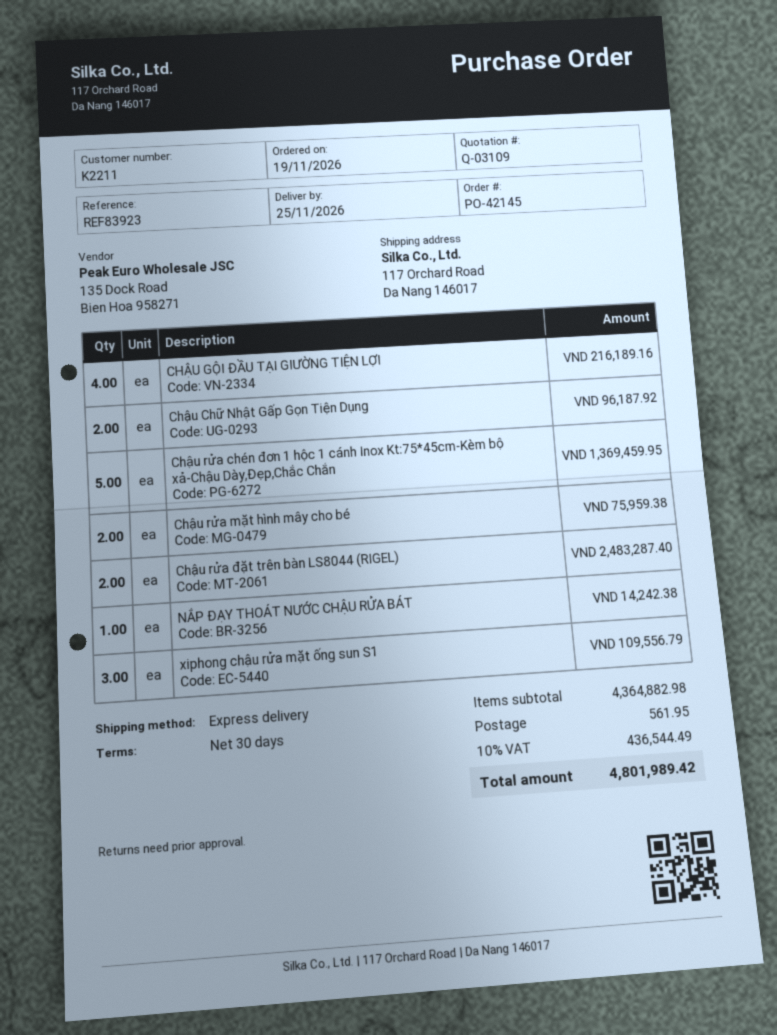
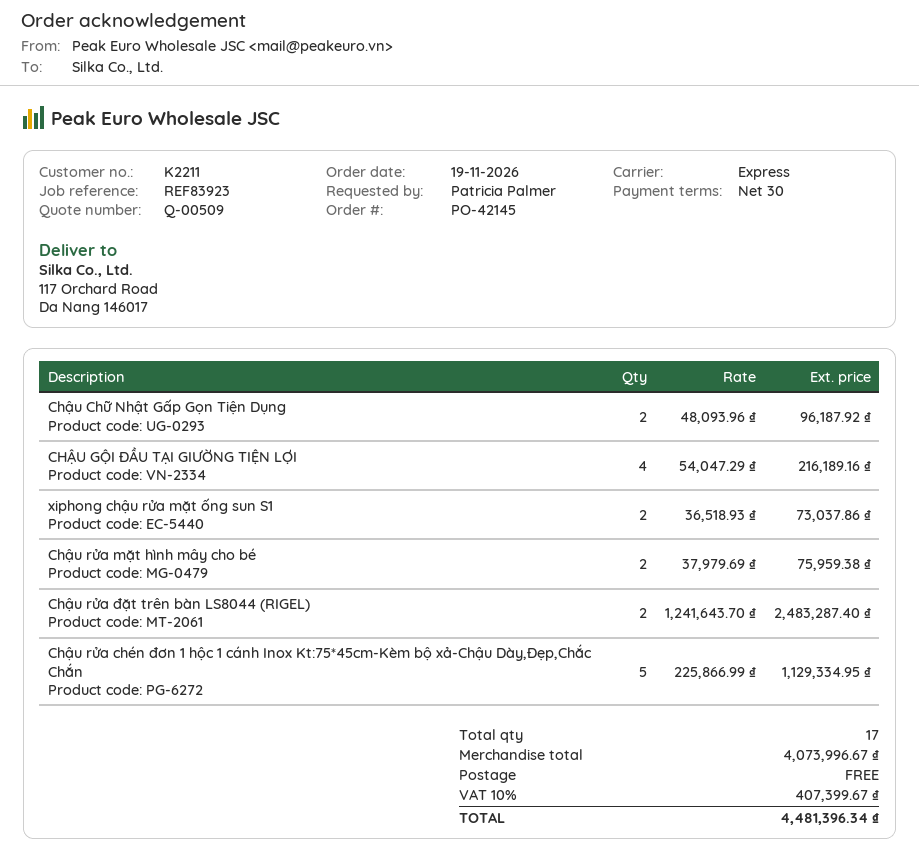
quote number: Q-03109 -> Q-00509
Chậu rửa chén đơn 1 hộc 1 cánh Inox Kt:75*45cm-Kèm bộ xả-Chậu Dày,Đẹp,Chắc Chắn: 5 for 1369459.95 -> 5 for 1129334.95
NẮP ĐẠY THOÁT NƯỚC CHẬU RỬA BÁT: 1 for 14242.38 -> none
xiphong chậu rửa mặt ống sun S1: 3 for 109556.79 -> 2 for 73037.86
subtotal: 4364882.98 -> 4073996.67
shipping: 561.95 -> 0.00
tax: 10% = 436544.49 -> 10% = 407399.67
total: 4801989.42 -> 4481396.34

